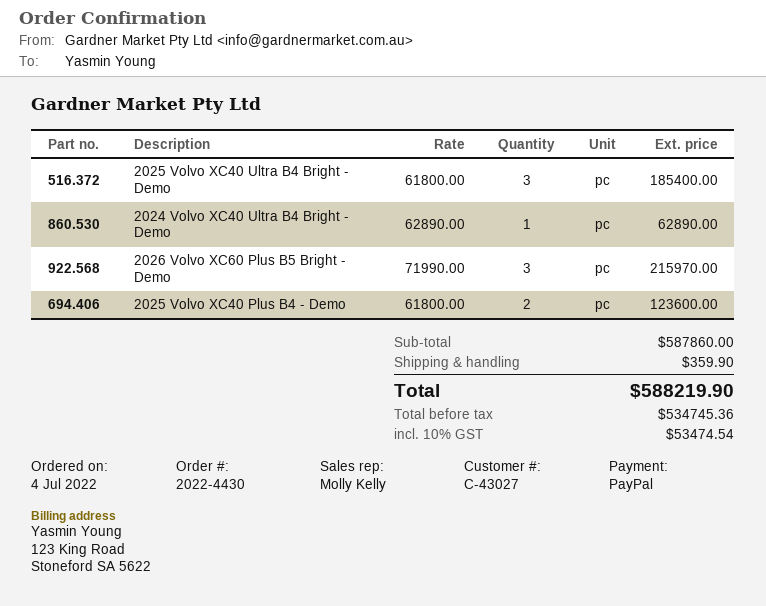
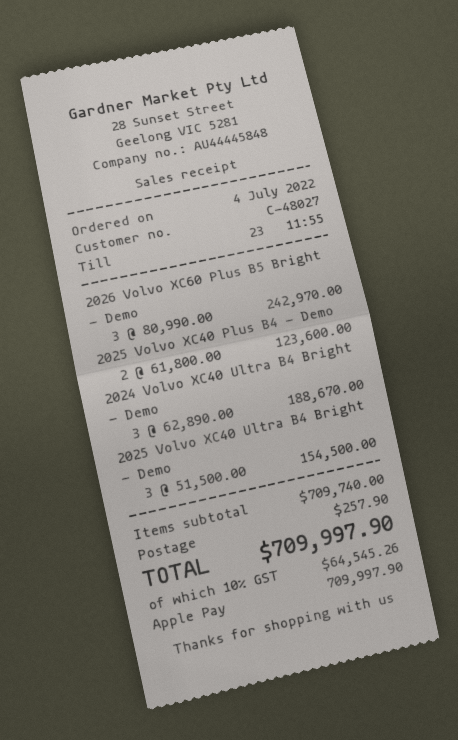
customer number: C-43027 -> C-48027
payment method: PayPal -> Apple Pay
2025 Volvo XC40 Ultra B4 Bright - Demo: 3 x 61800.00 = 185400.00 -> 3 x 51500.00 = 154500.00
2024 Volvo XC40 Ultra B4 Bright - Demo: 1 x 62890.00 = 62890.00 -> 3 x 62890.00 = 188670.00
2026 Volvo XC60 Plus B5 Bright - Demo: 3 x 71990.00 = 215970.00 -> 3 x 80990.00 = 242970.00
subtotal: 587860.00 -> 709740.00
shipping: 359.90 -> 257.90
tax: 10% = 53474.54 -> 10% = 64545.26
total: 588219.90 -> 709997.90

